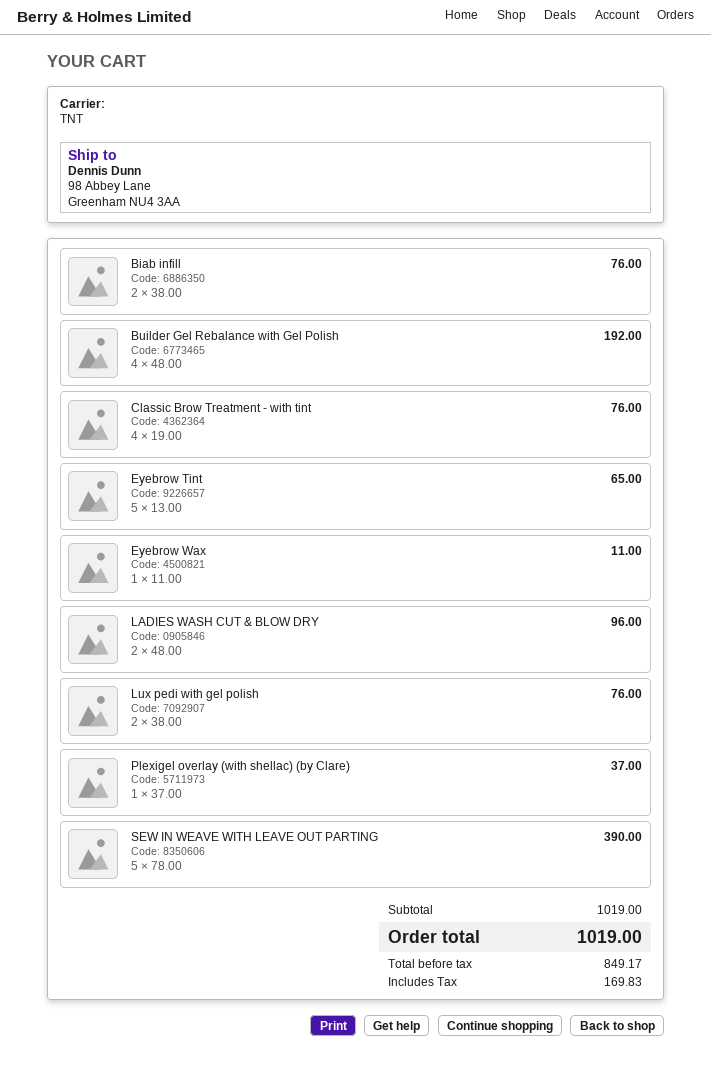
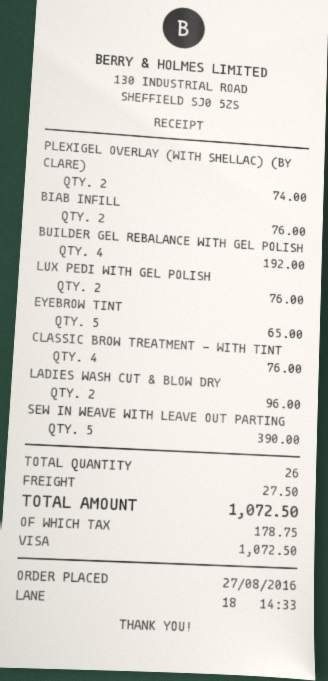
Eyebrow Wax: 1 for 11.00 -> none
Plexigel overlay (with shellac) (by Clare): 1 for 37.00 -> 2 for 74.00
shipping: none -> 27.50
tax: 169.83 -> 178.75
total: 1019.00 -> 1072.50

